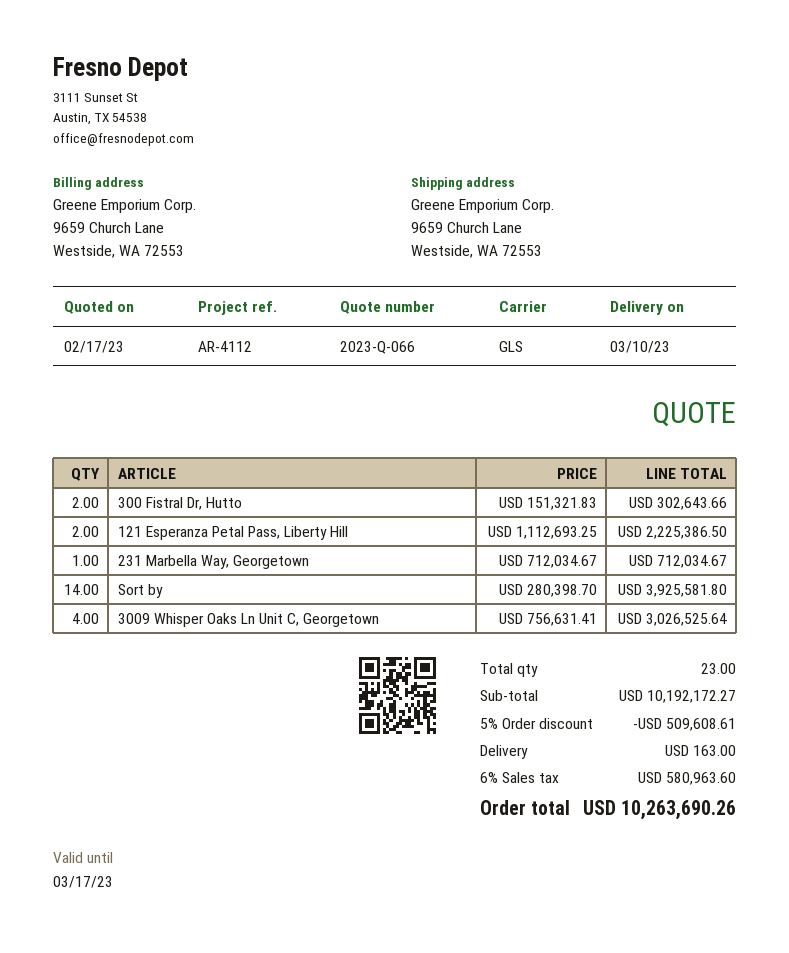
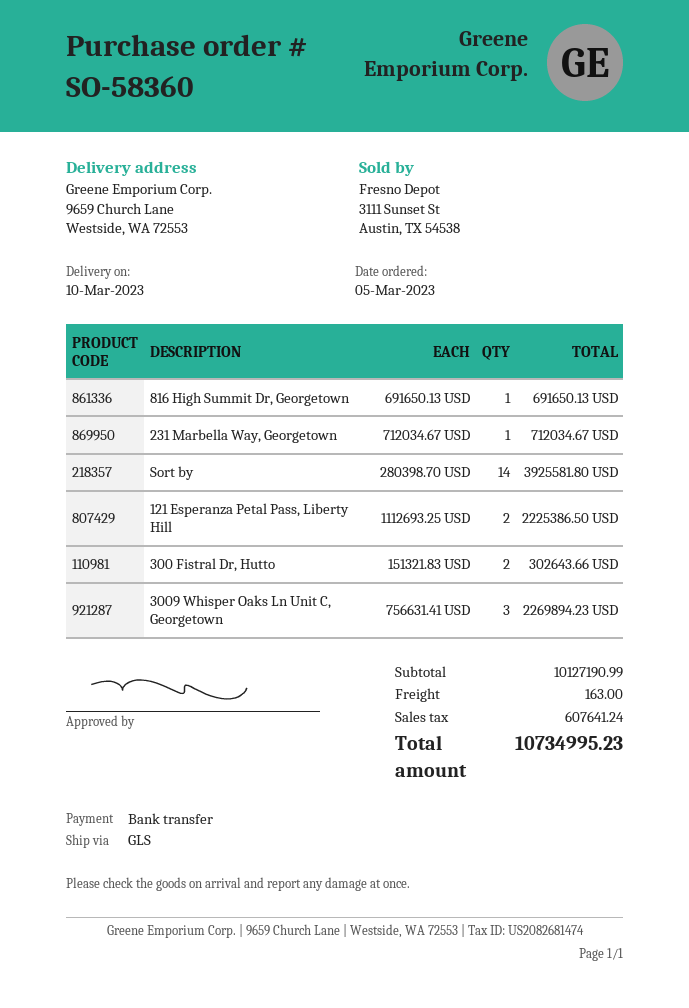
3009 Whisper Oaks Ln Unit C, Georgetown: 4 x 756631.41 = 3026525.64 -> 3 x 756631.41 = 2269894.23
816 High Summit Dr, Georgetown: none -> 1 x 691650.13 = 691650.13
subtotal: 10192172.27 -> 10127190.99
discount: 5% = 509608.61 -> none
tax: 580963.60 -> 607641.24
total: 10263690.26 -> 10734995.23

